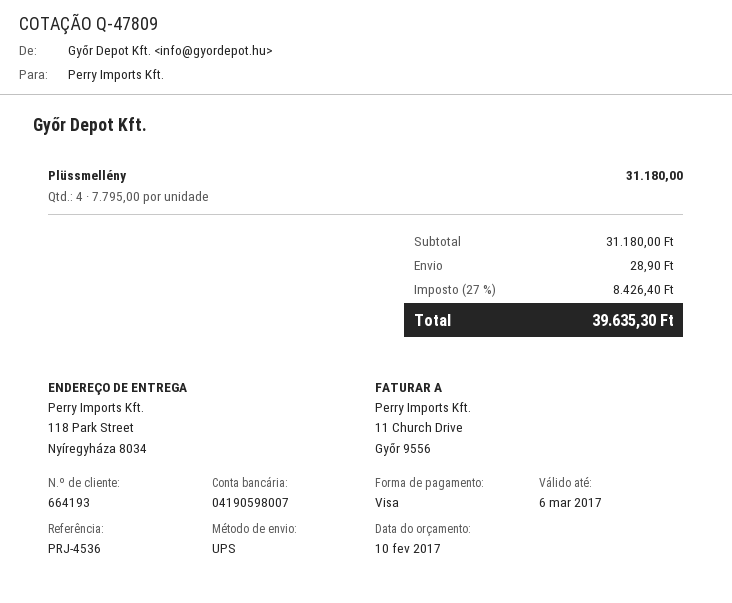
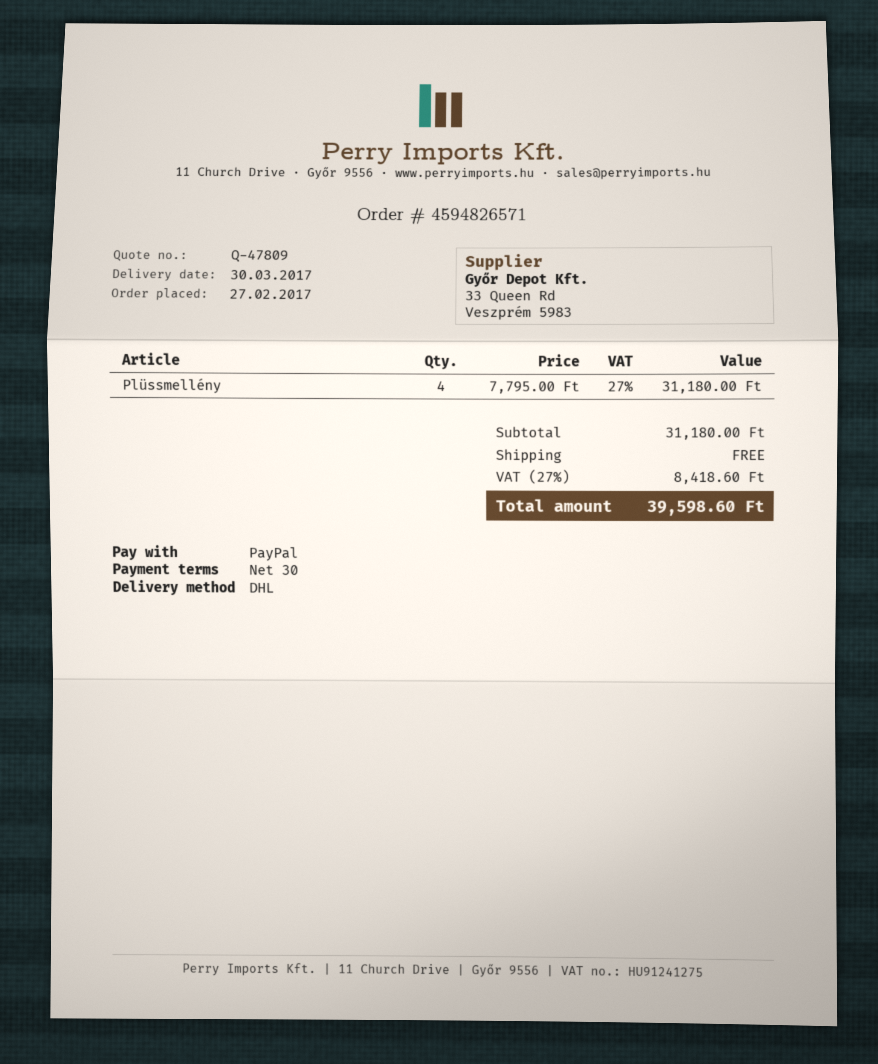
payment method: Visa -> PayPal
shipping method: UPS -> DHL
shipping: 28.90 -> 0.00
tax: 27% = 8426.40 -> 27% = 8418.60
total: 39635.30 -> 39598.60

